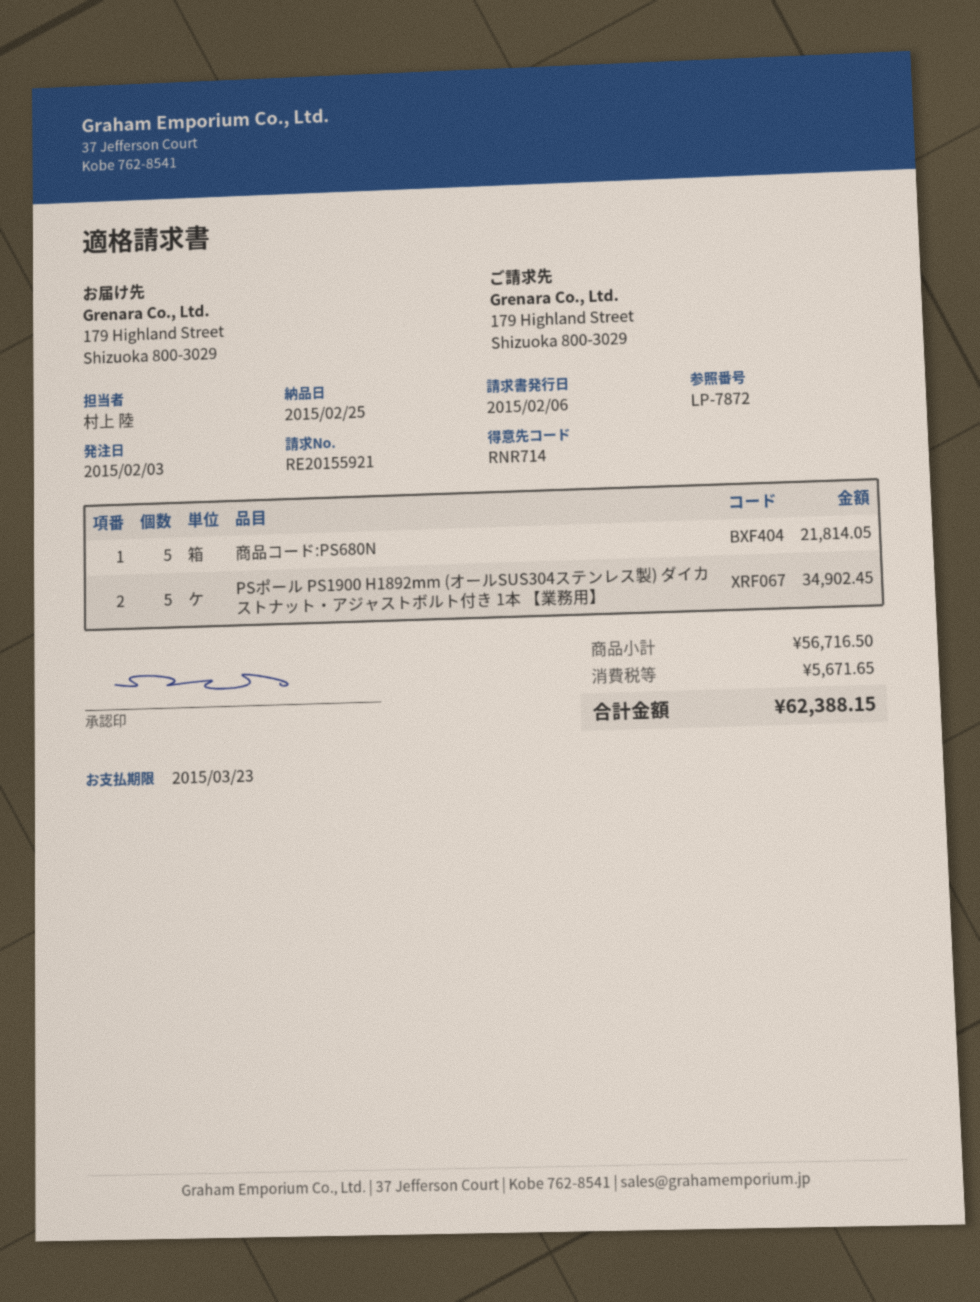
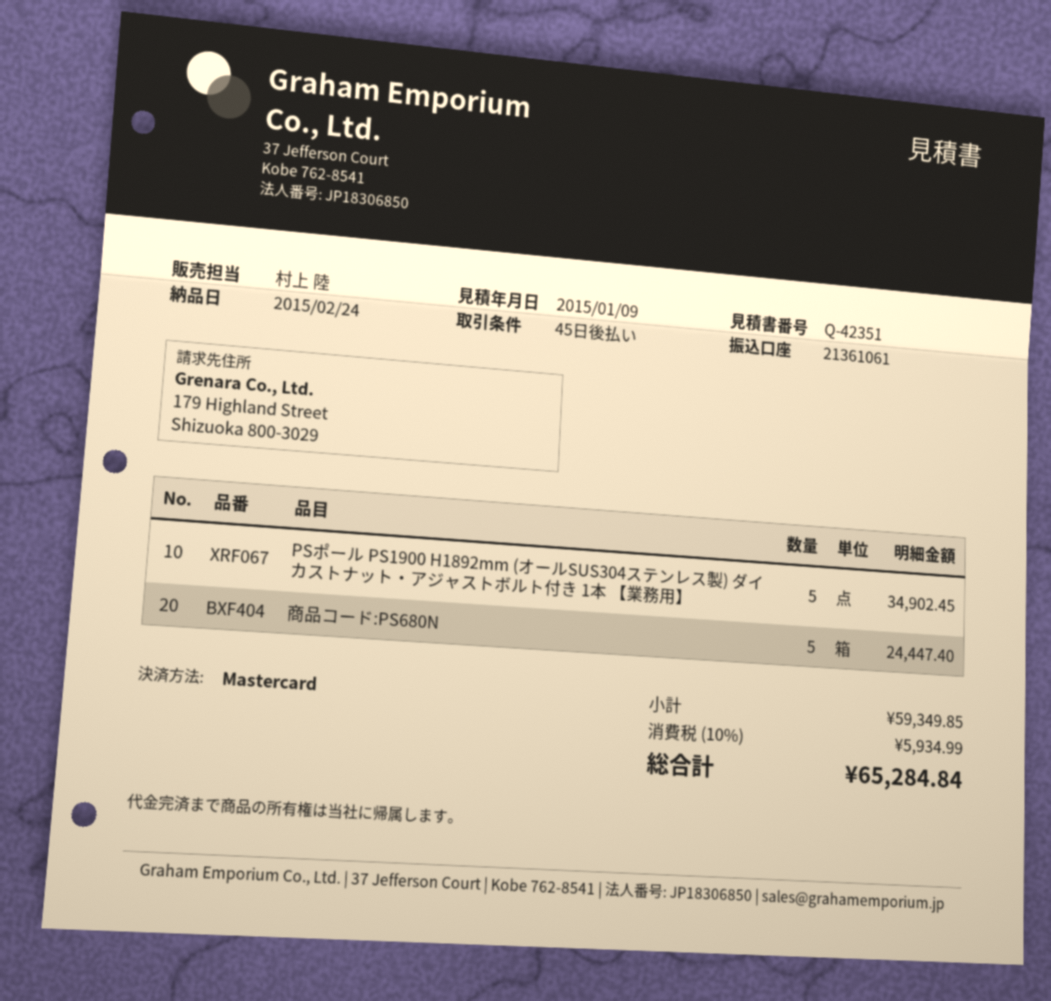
delivery date: 2015-02-25 -> 2015-02-24
商品コード:PS680N: 5 for 21814.05 -> 5 for 24447.40
subtotal: 56716.50 -> 59349.85
tax: 5671.65 -> 5934.99
total: 62388.15 -> 65284.84

